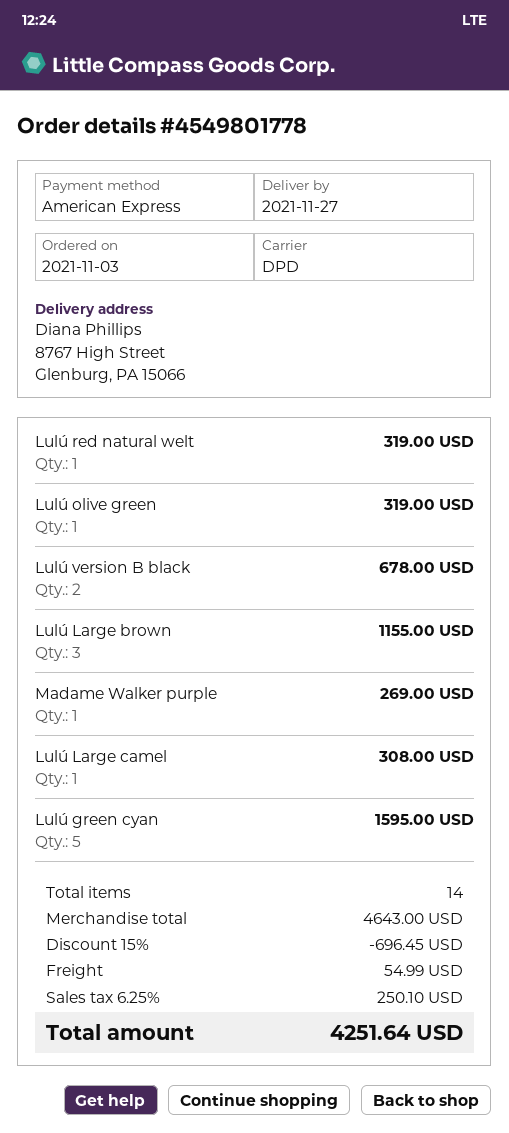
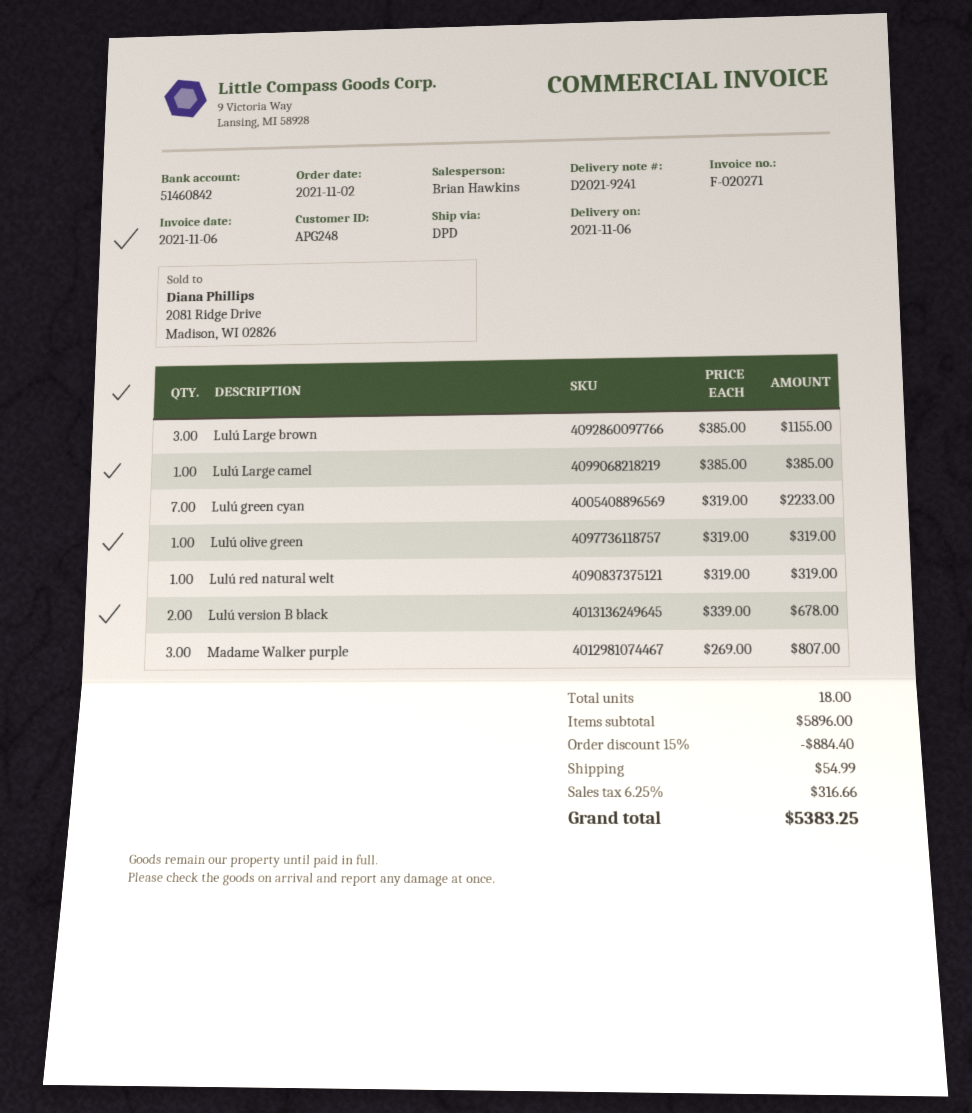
order date: 2021-11-03 -> 2021-11-02
delivery date: 2021-11-27 -> 2021-11-06
Madame Walker purple: 1 for 269.00 -> 3 for 807.00
Lulú Large camel: 1 for 308.00 -> 1 for 385.00
Lulú green cyan: 5 for 1595.00 -> 7 for 2233.00
total quantity: 14 -> 18
subtotal: 4643.00 -> 5896.00
discount: 15% = 696.45 -> 15% = 884.40
tax: 6.25% = 250.10 -> 6.25% = 316.66
total: 4251.64 -> 5383.25

